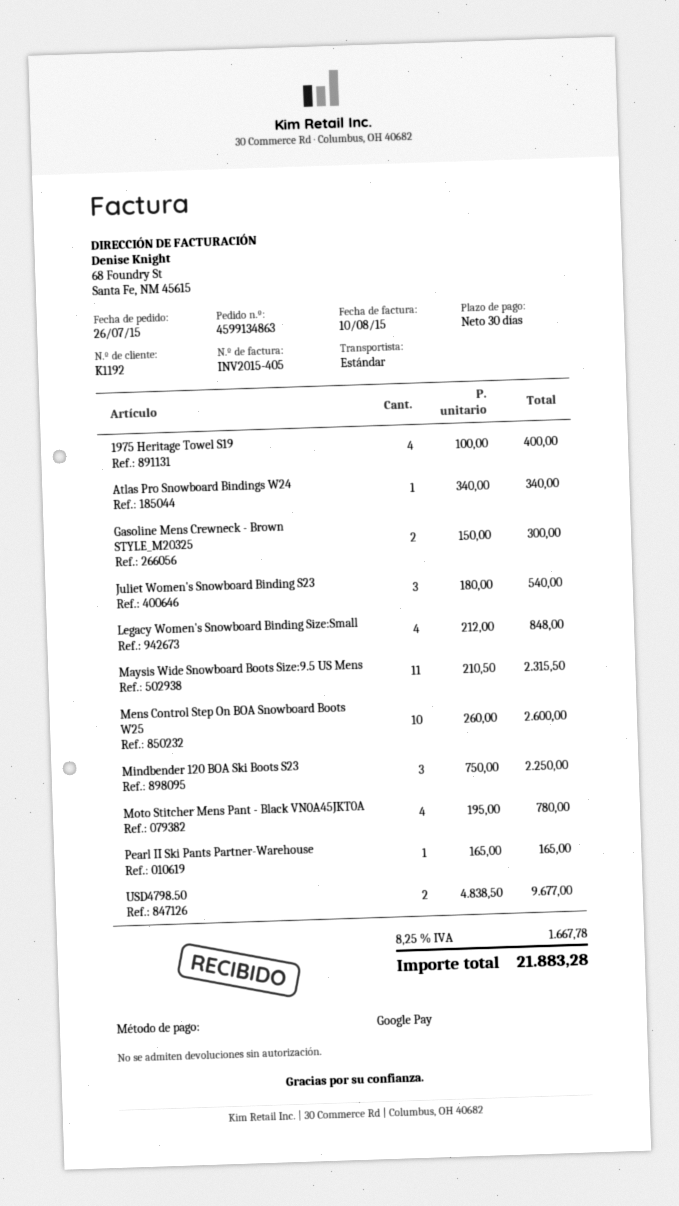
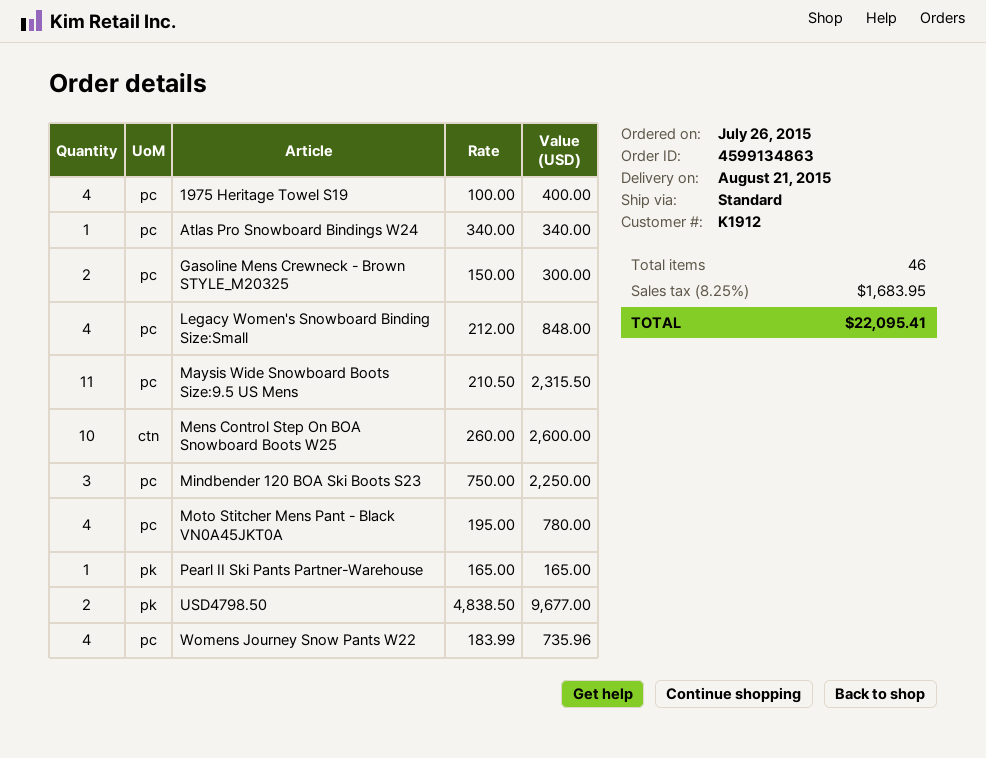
customer number: K1192 -> K1912
Juliet Women's Snowboard Binding S23: 3 x 180.00 = 540.00 -> none
Womens Journey Snow Pants W22: none -> 4 x 183.99 = 735.96
tax: 8.25% = 1667.78 -> 8.25% = 1683.95
total: 21883.28 -> 22095.41

